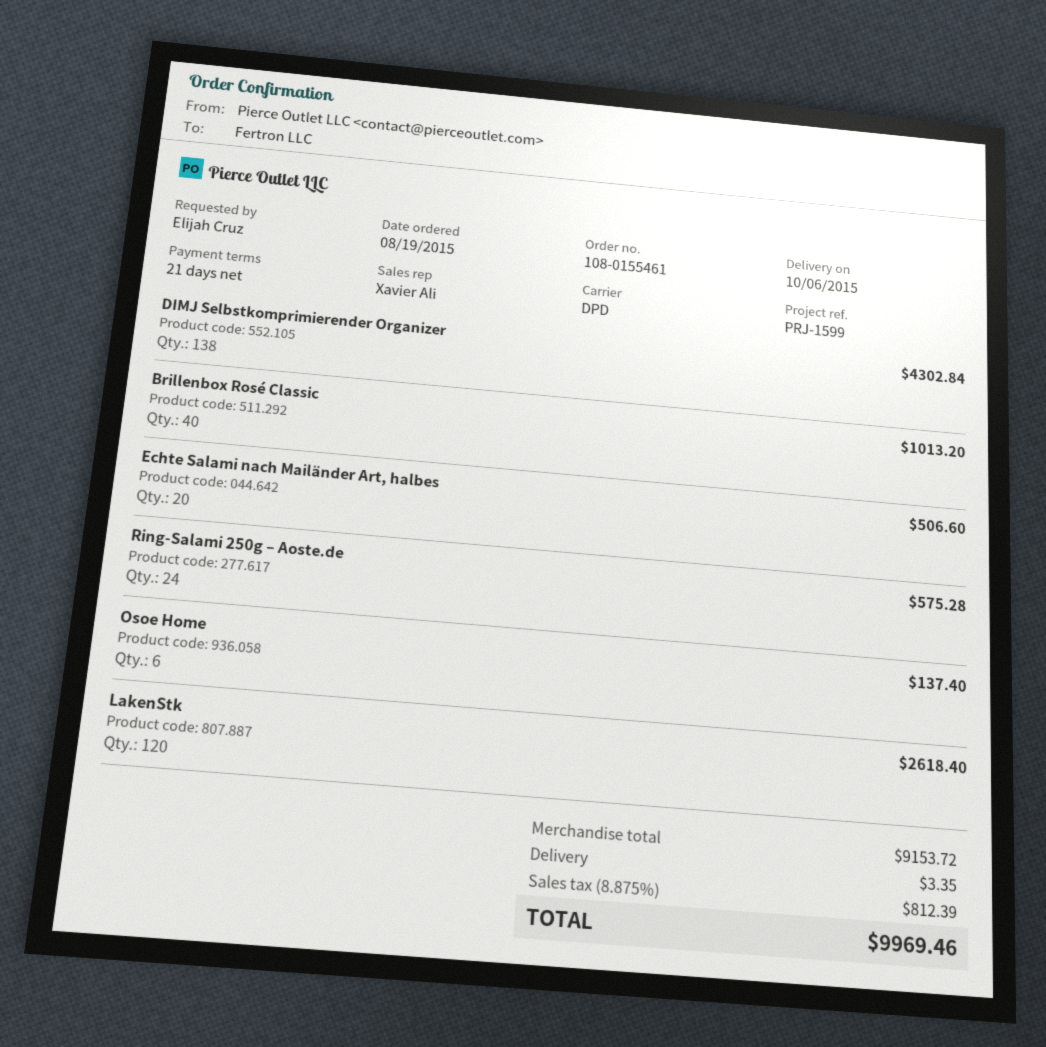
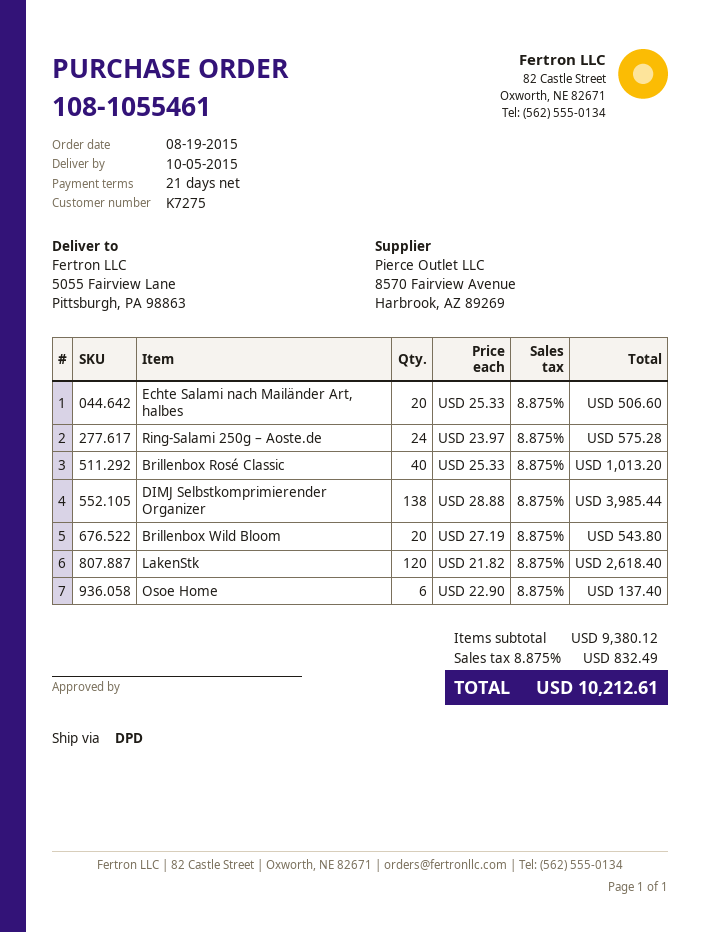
order number: 108-0155461 -> 108-1055461
delivery date: 2015-10-06 -> 2015-10-05
DIMJ Selbstkomprimierender Organizer: 138 for 4302.84 -> 138 for 3985.44
Brillenbox Wild Bloom: none -> 20 for 543.80
subtotal: 9153.72 -> 9380.12
shipping: 3.35 -> none
tax: 8.875% = 812.39 -> 8.875% = 832.49
total: 9969.46 -> 10212.61

